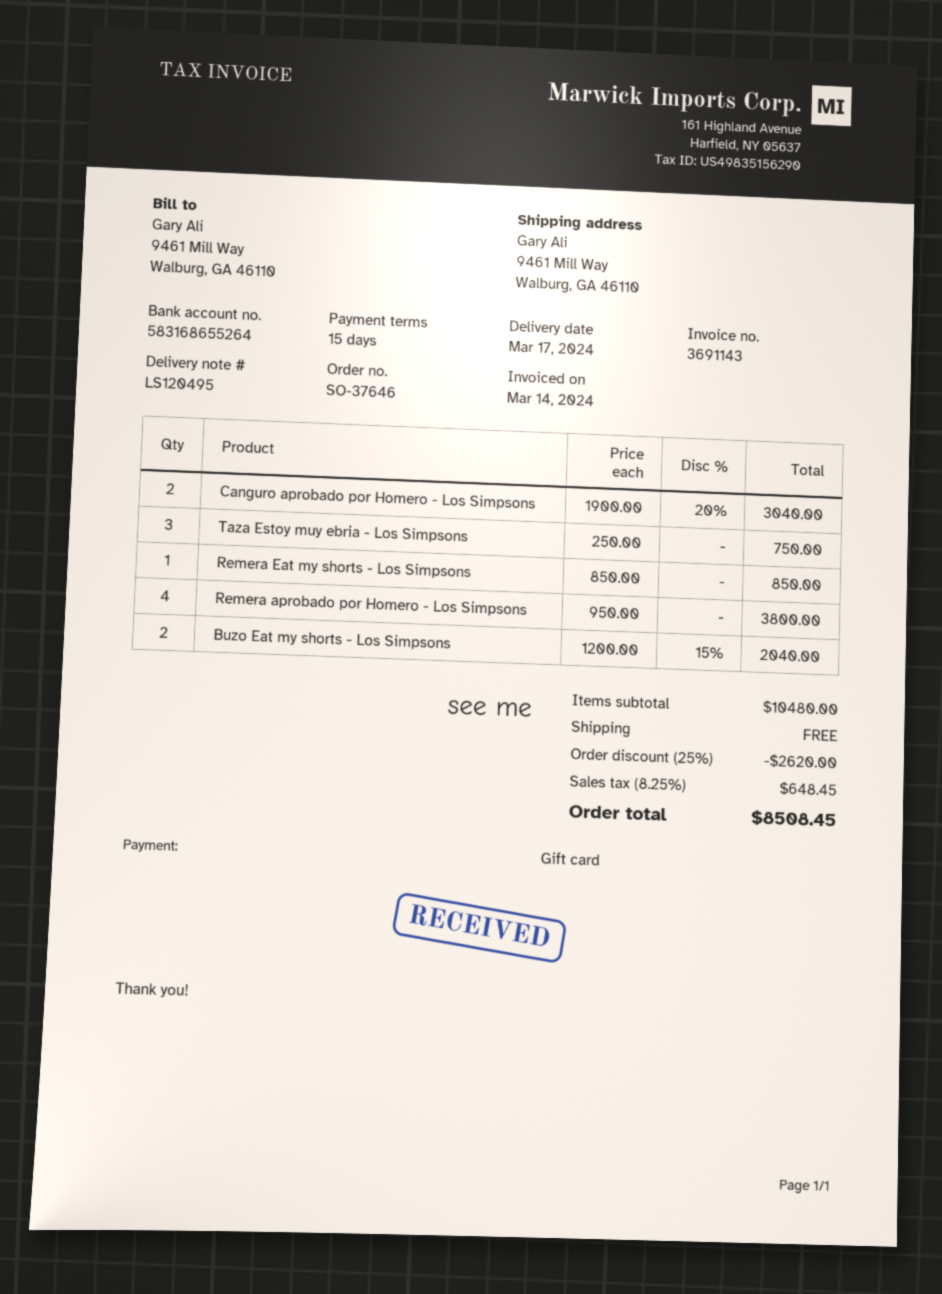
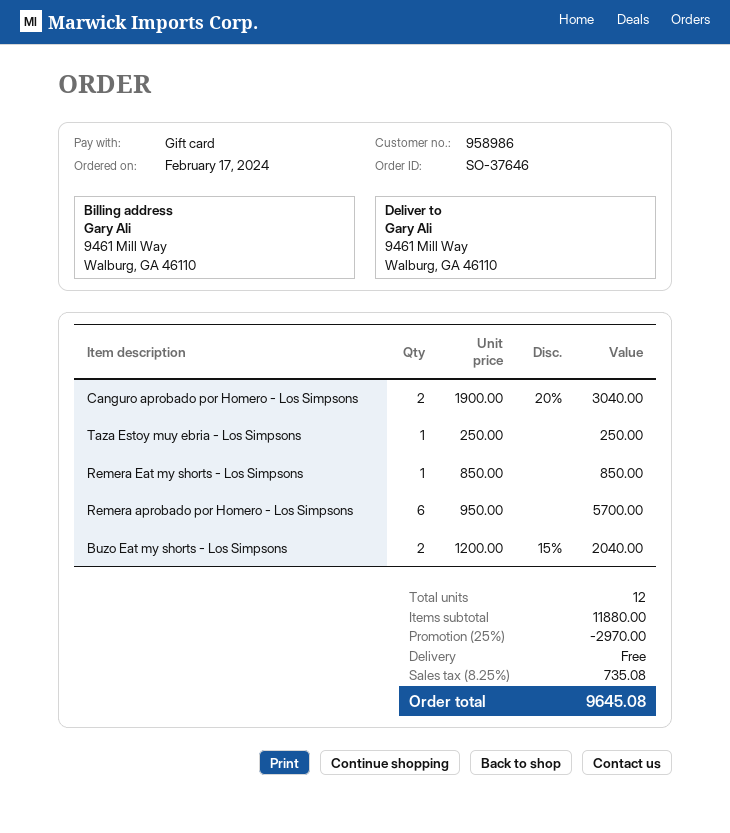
Taza Estoy muy ebria - Los Simpsons: 3 x 250.00 = 750.00 -> 1 x 250.00 = 250.00
Remera aprobado por Homero - Los Simpsons: 4 x 950.00 = 3800.00 -> 6 x 950.00 = 5700.00
subtotal: 10480.00 -> 11880.00
discount: 25% = 2620.00 -> 25% = 2970.00
tax: 8.25% = 648.45 -> 8.25% = 735.08
total: 8508.45 -> 9645.08

